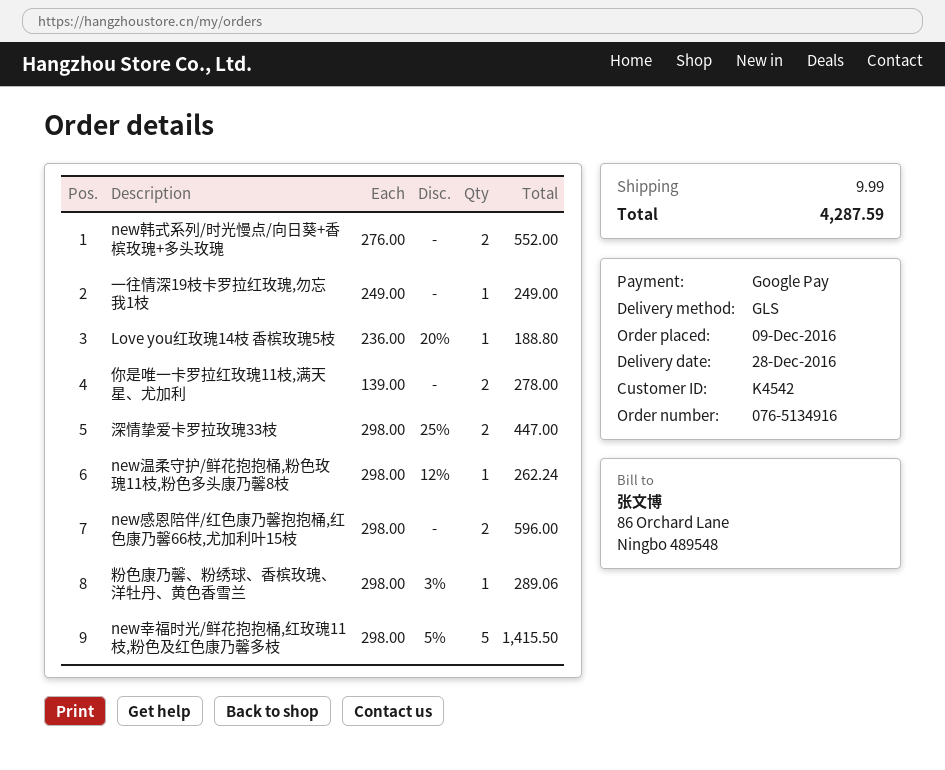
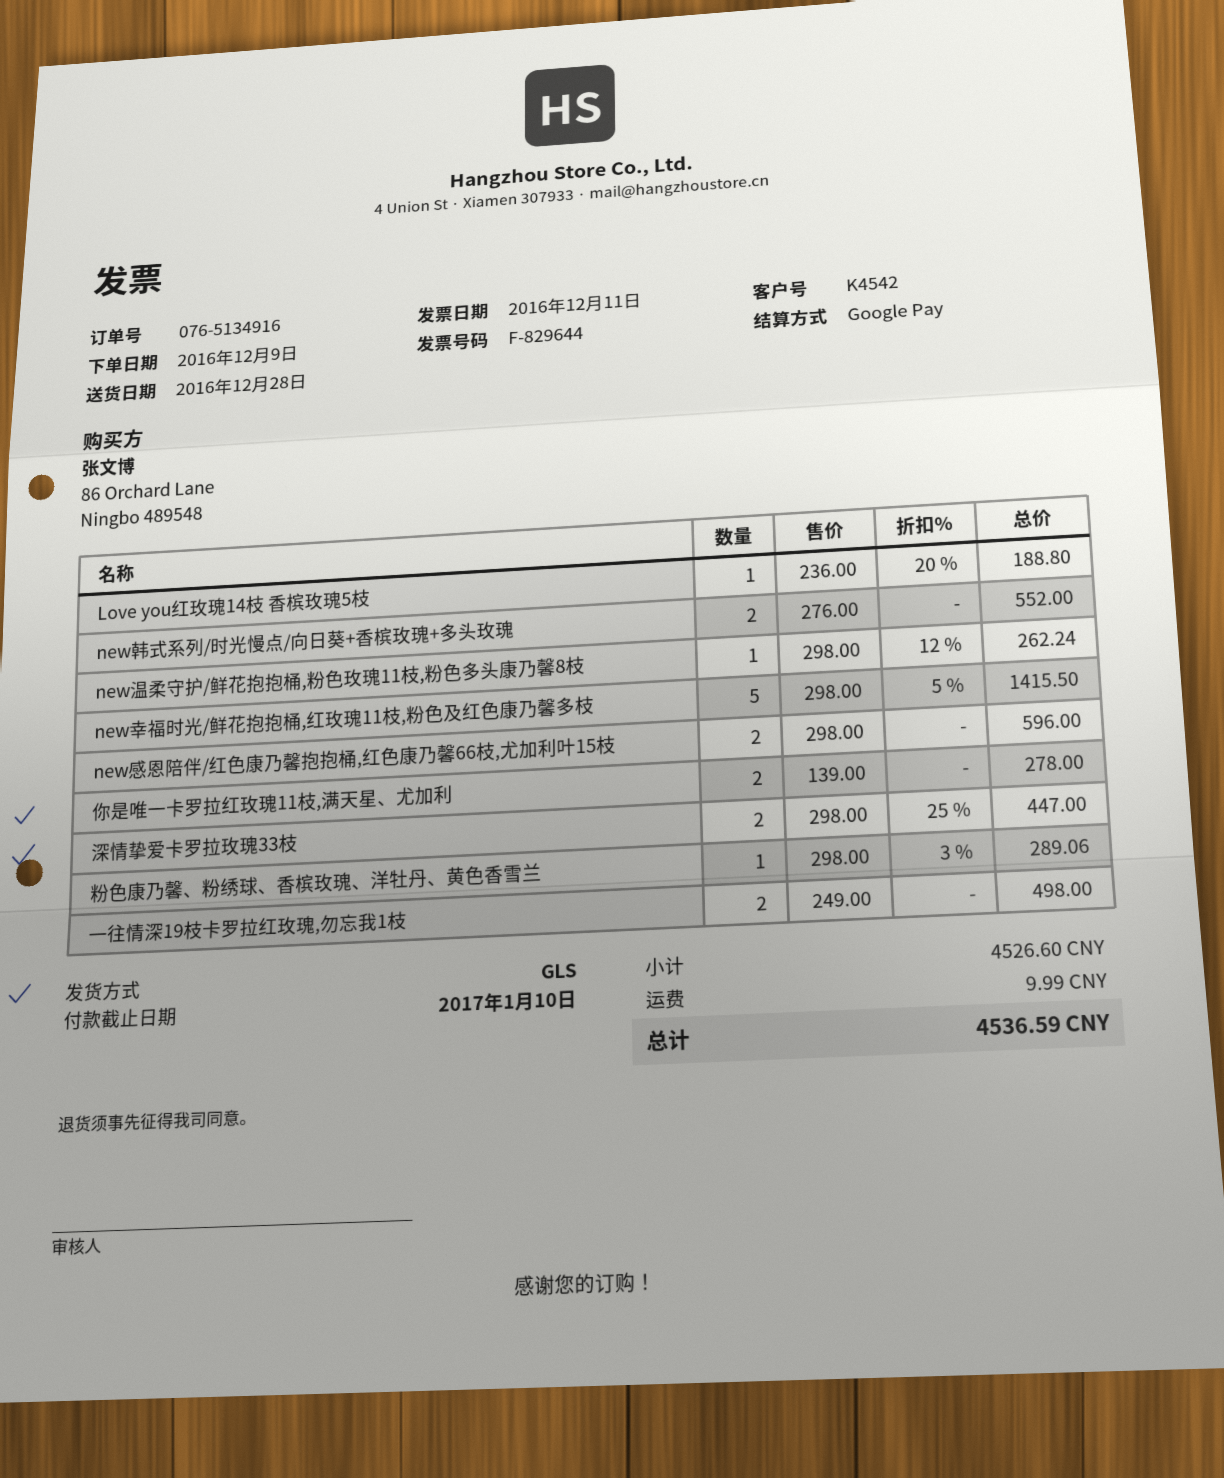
一往情深19枝卡罗拉红玫瑰,勿忘我1枝: 1 x 249.00 = 249.00 -> 2 x 249.00 = 498.00
total: 4287.59 -> 4536.59

